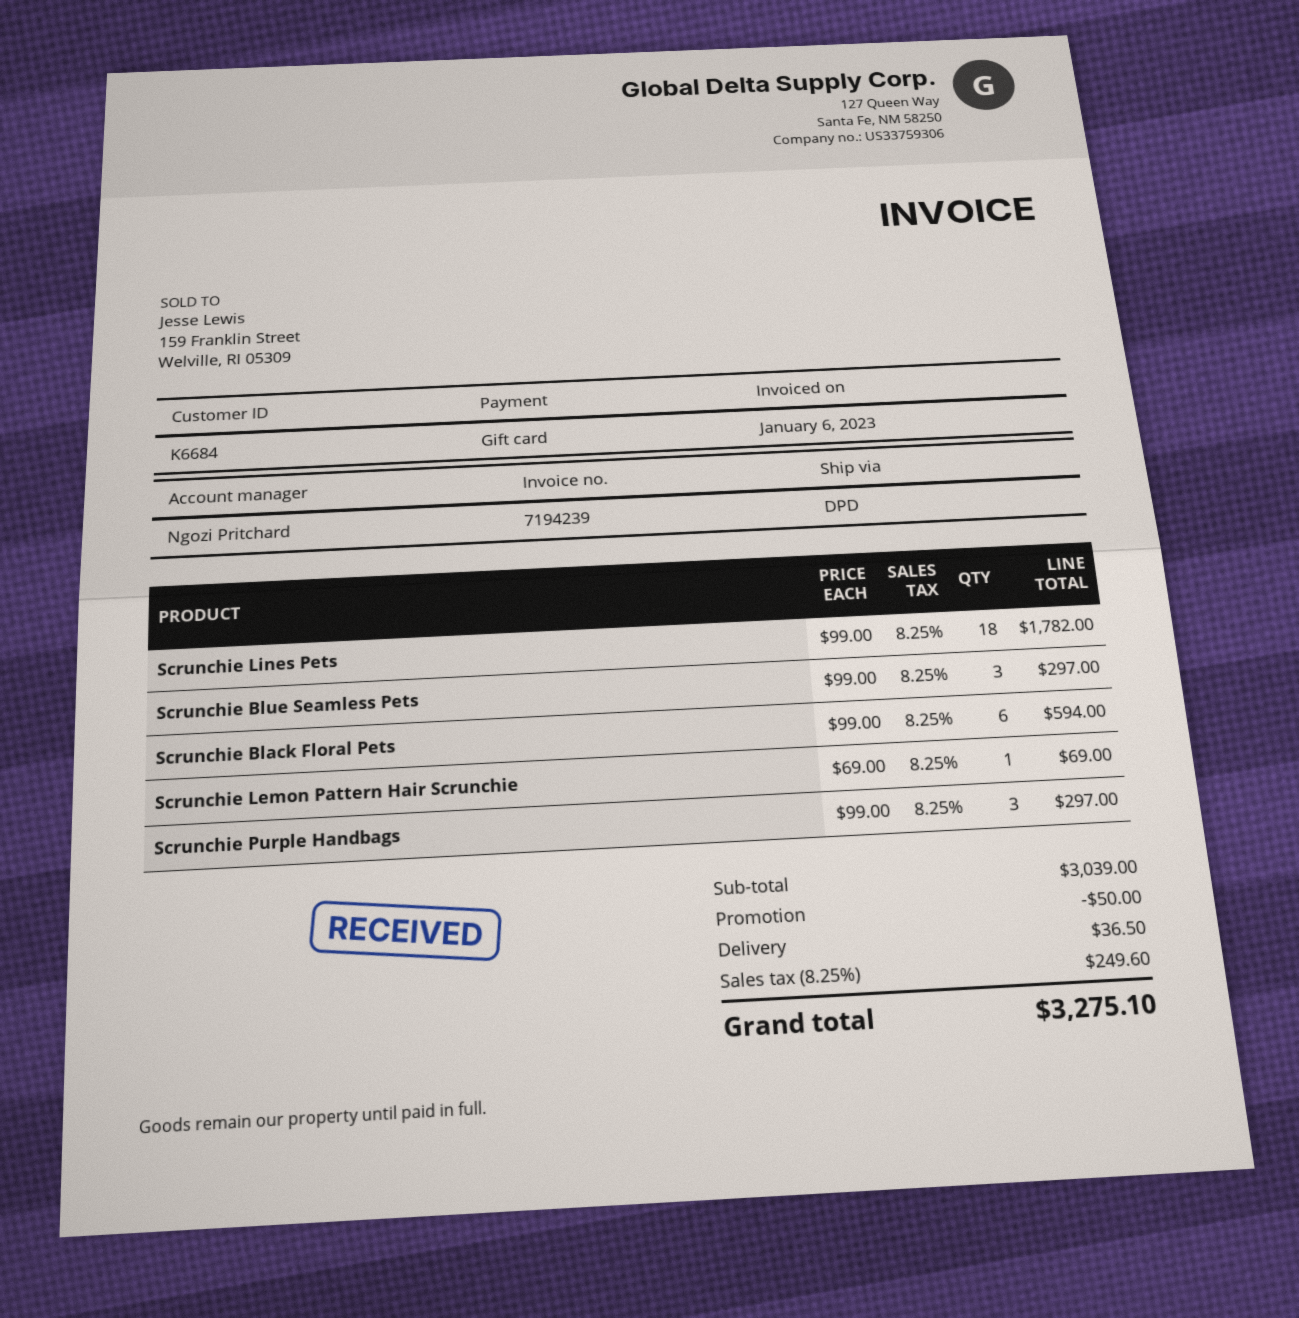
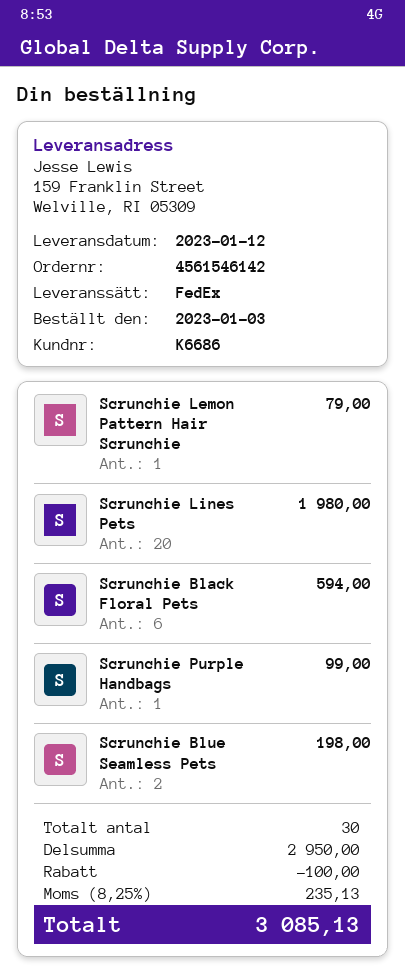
customer number: K6684 -> K6686
shipping method: DPD -> FedEx
Scrunchie Lines Pets: 18 for 1782.00 -> 20 for 1980.00
Scrunchie Blue Seamless Pets: 3 for 297.00 -> 2 for 198.00
Scrunchie Lemon Pattern Hair Scrunchie: 1 for 69.00 -> 1 for 79.00
Scrunchie Purple Handbags: 3 for 297.00 -> 1 for 99.00
subtotal: 3039.00 -> 2950.00
discount: 50.00 -> 100.00
shipping: 36.50 -> none
tax: 8.25% = 249.60 -> 8.25% = 235.13
total: 3275.10 -> 3085.13

